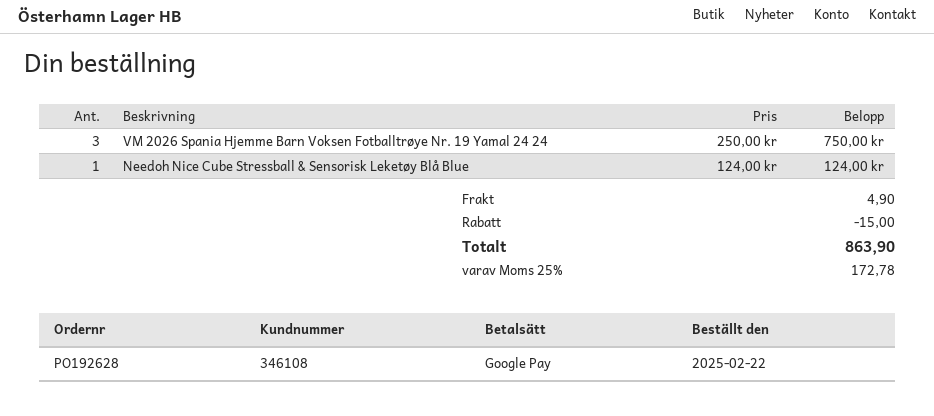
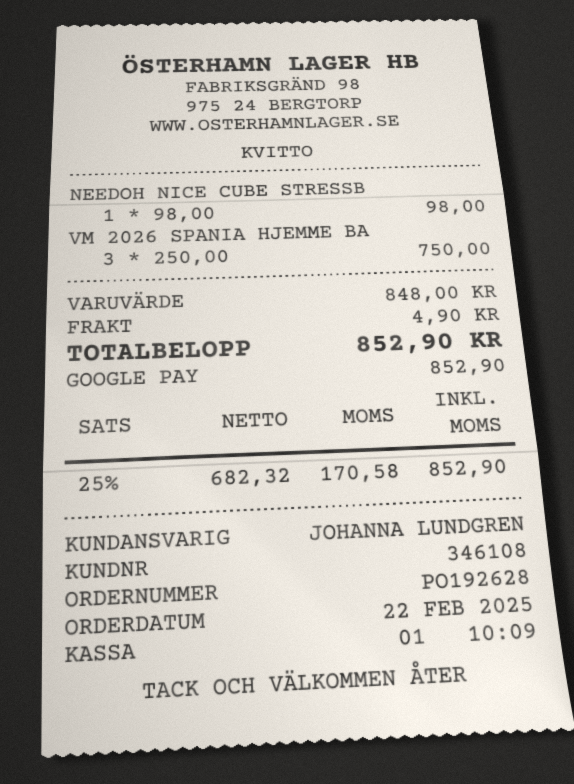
Needoh Nice Cube Stressball & Sensorisk Leketøy Blå Blue: 1 x 124.00 = 124.00 -> 1 x 98.00 = 98.00
discount: 15.00 -> none
tax: 25% = 172.78 -> 25% = 170.58
total: 863.90 -> 852.90

